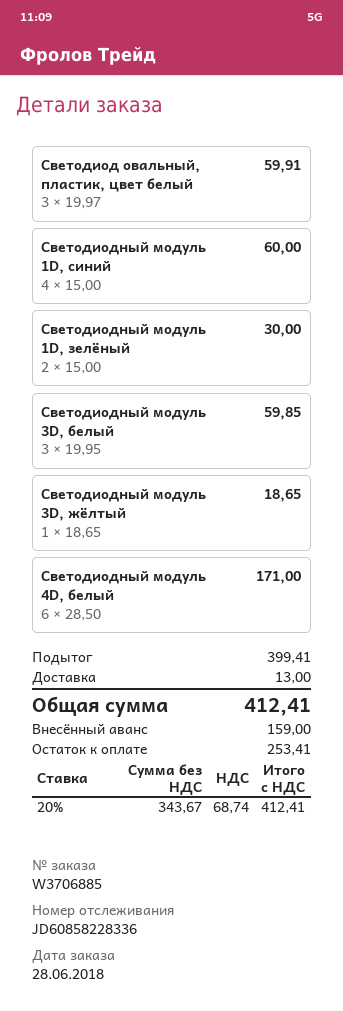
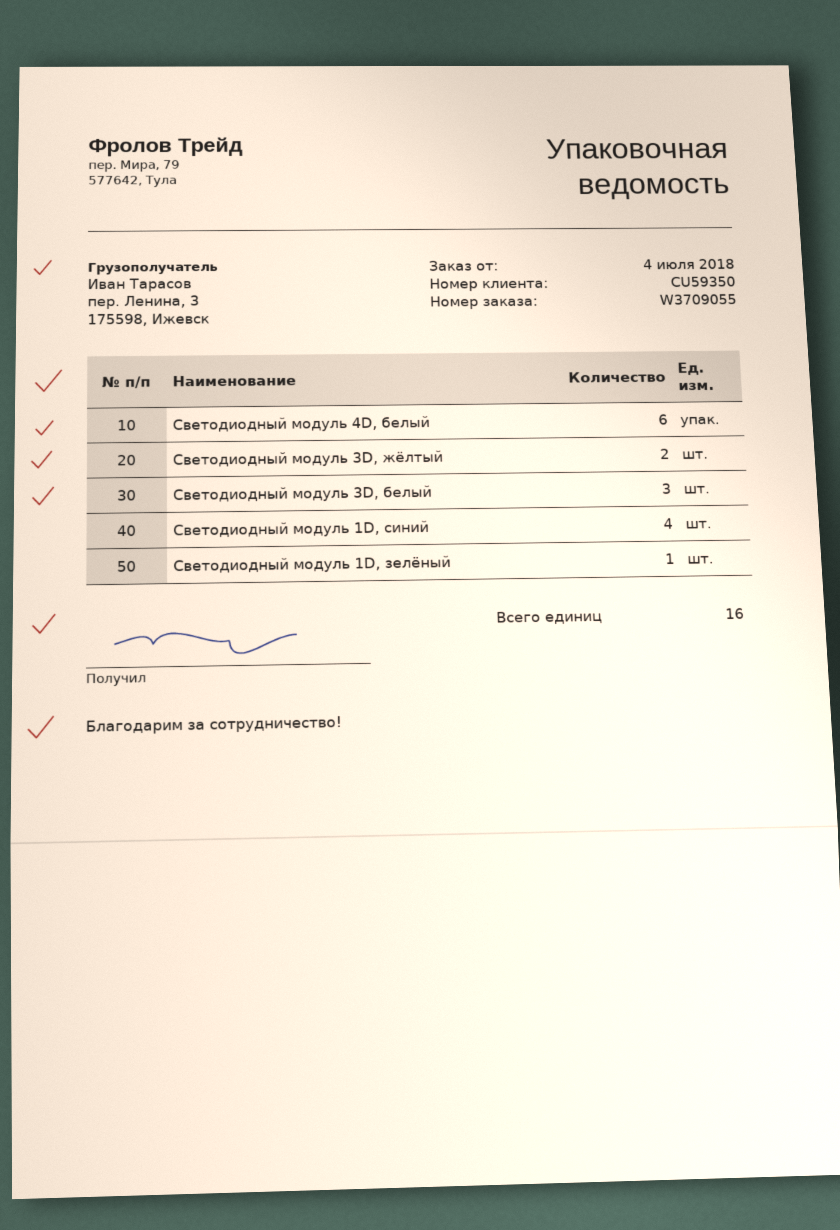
order number: W3706885 -> W3709055
order date: 2018-06-28 -> 2018-07-04
Светодиод овальный, пластик, цвет белый: 3 -> none
Светодиодный модуль 1D, зелёный: 2 -> 1
Светодиодный модуль 3D, жёлтый: 1 -> 2

